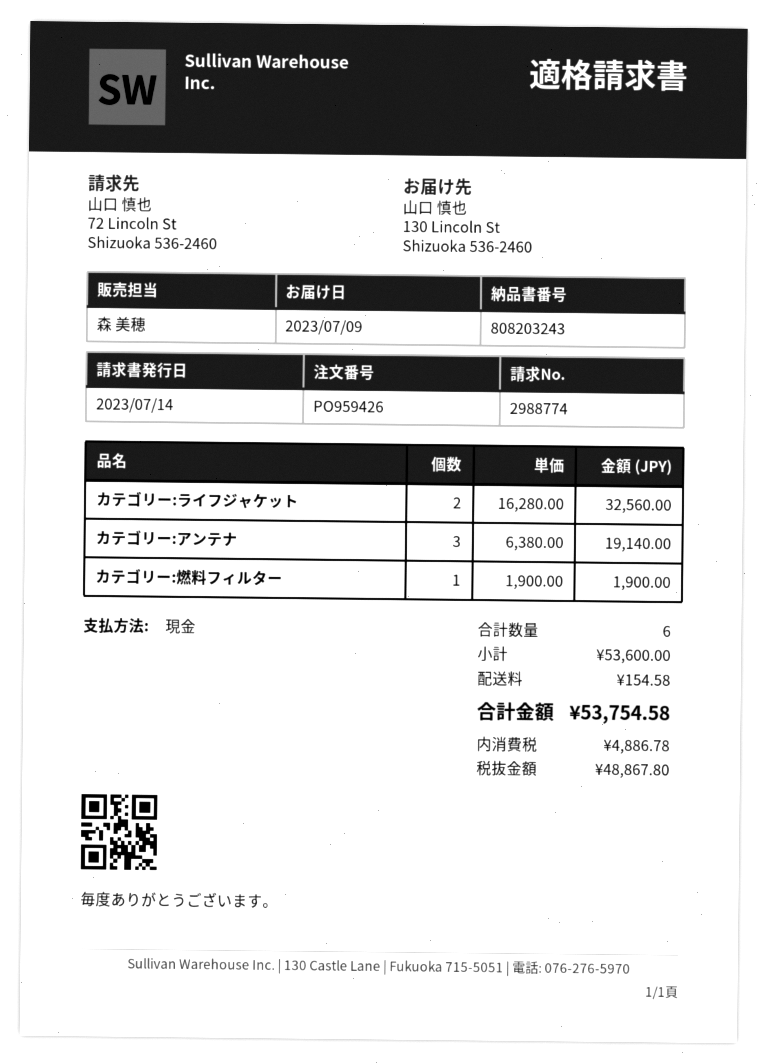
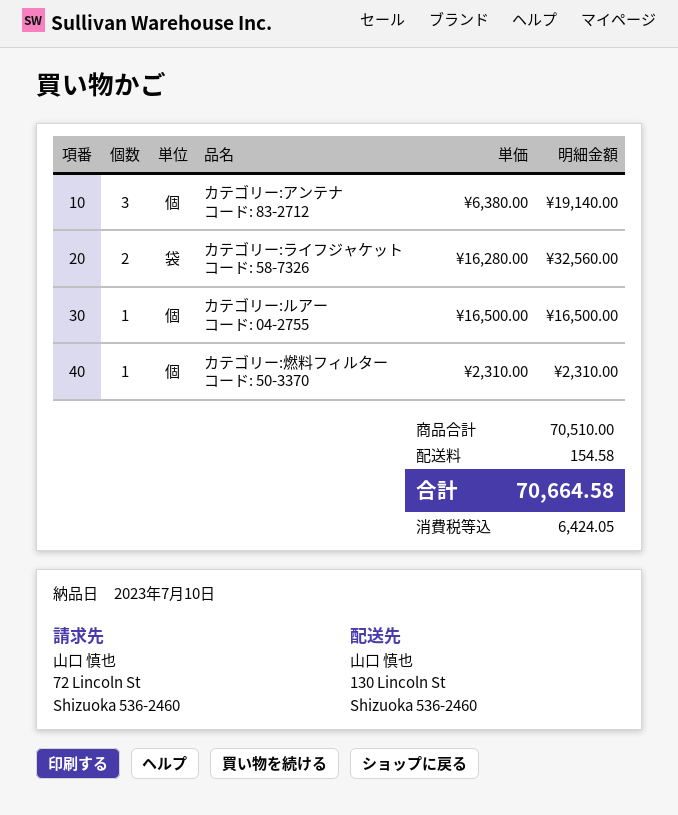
delivery date: 2023-07-09 -> 2023-07-10
カテゴリー:燃料フィルター: 1 x 1900.00 = 1900.00 -> 1 x 2310.00 = 2310.00
カテゴリー:ルアー: none -> 1 x 16500.00 = 16500.00
subtotal: 53600.00 -> 70510.00
tax: 4886.78 -> 6424.05
total: 53754.58 -> 70664.58

